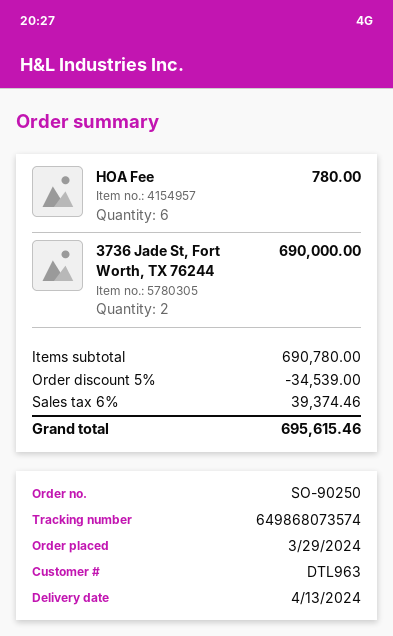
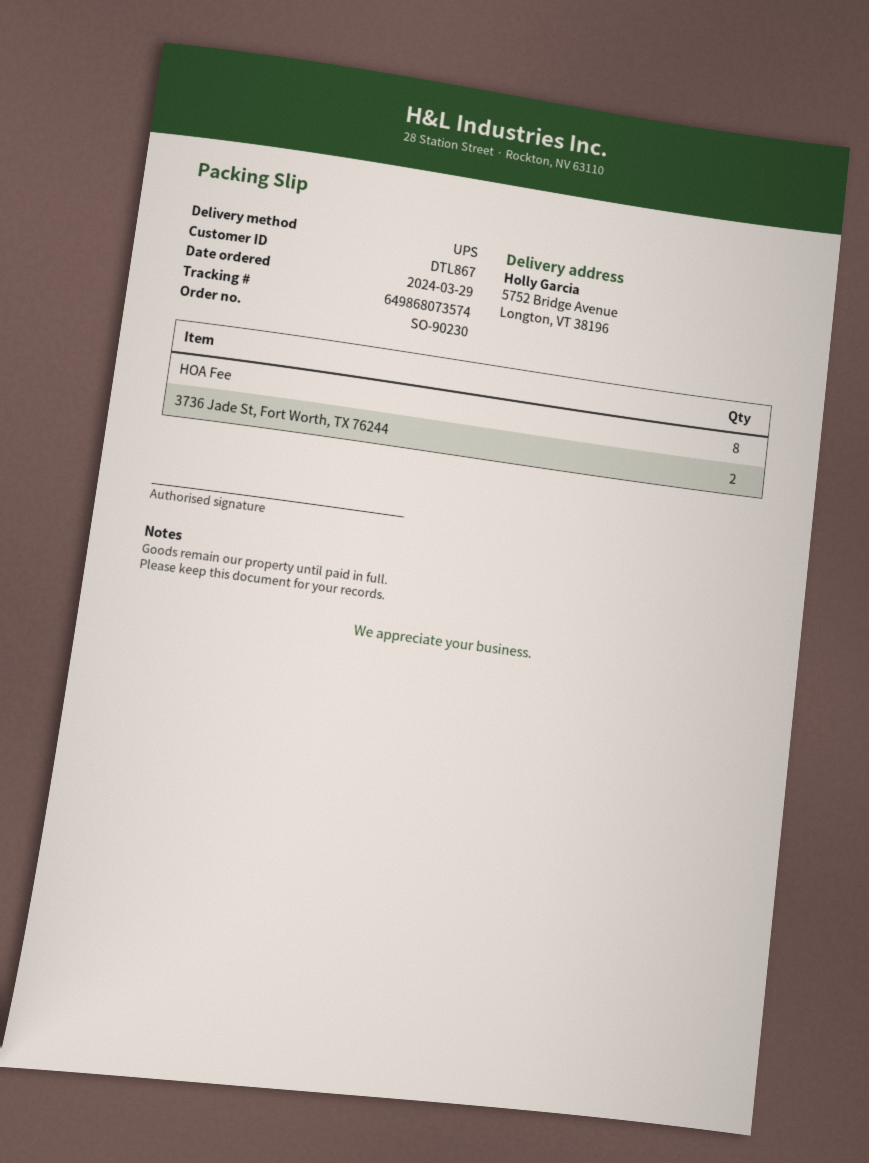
order number: SO-90250 -> SO-90230
customer number: DTL963 -> DTL867
HOA Fee: 6 -> 8

